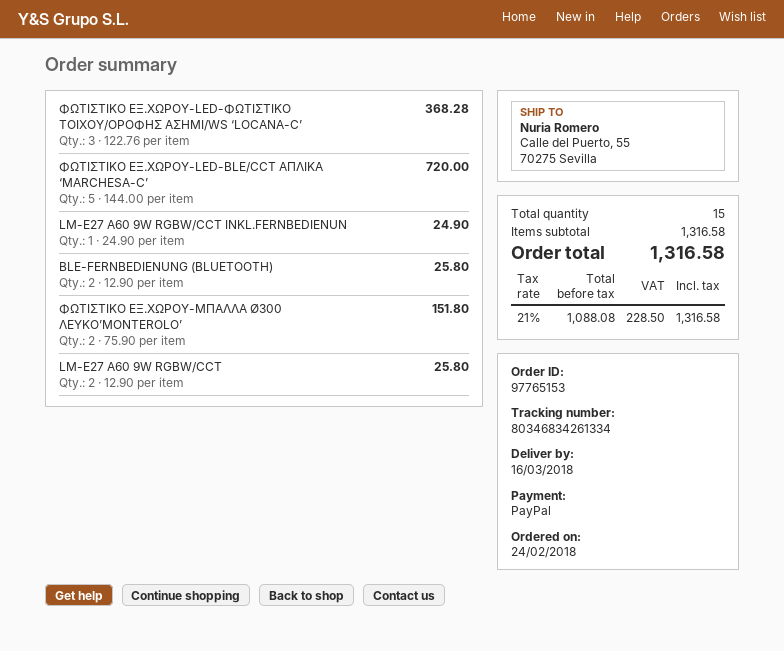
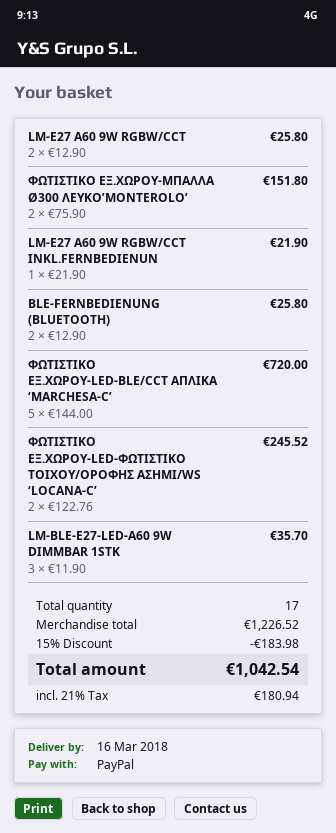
ΦΩΤΙΣΤΙΚΟ ΕΞ.ΧΩΡΟΥ-LED-ΦΩΤΙΣΤΙΚΟ ΤΟΙΧΟΥ/ΟΡΟΦΗΣ ΑΣΗΜΙ/WS ‘LOCANA-C’: 3 x 122.76 = 368.28 -> 2 x 122.76 = 245.52
LM-E27 A60 9W RGBW/CCT INKL.FERNBEDIENUN: 1 x 24.90 = 24.90 -> 1 x 21.90 = 21.90
LM-BLE-E27-LED-A60 9W DIMMBAR 1STK: none -> 3 x 11.90 = 35.70
total quantity: 15 -> 17
subtotal: 1316.58 -> 1226.52
discount: none -> 15% = 183.98
tax: 21% = 228.50 -> 21% = 180.94
total: 1316.58 -> 1042.54

